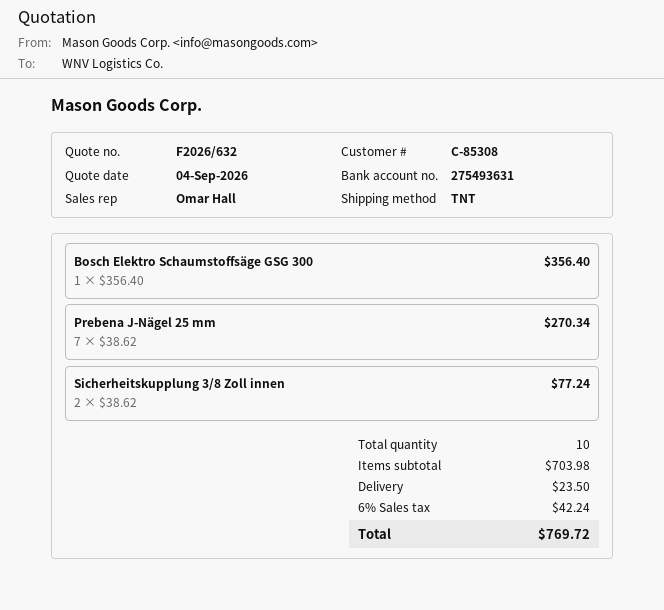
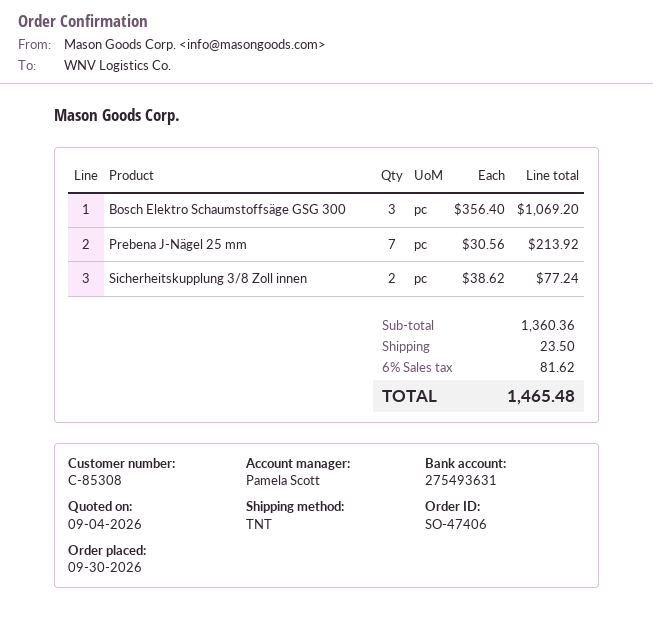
sales rep: Omar Hall -> Pamela Scott
Bosch Elektro Schaumstoffsäge GSG 300: 1 x 356.40 = 356.40 -> 3 x 356.40 = 1069.20
Prebena J-Nägel 25 mm: 7 x 38.62 = 270.34 -> 7 x 30.56 = 213.92
subtotal: 703.98 -> 1360.36
tax: 6% = 42.24 -> 6% = 81.62
total: 769.72 -> 1465.48

